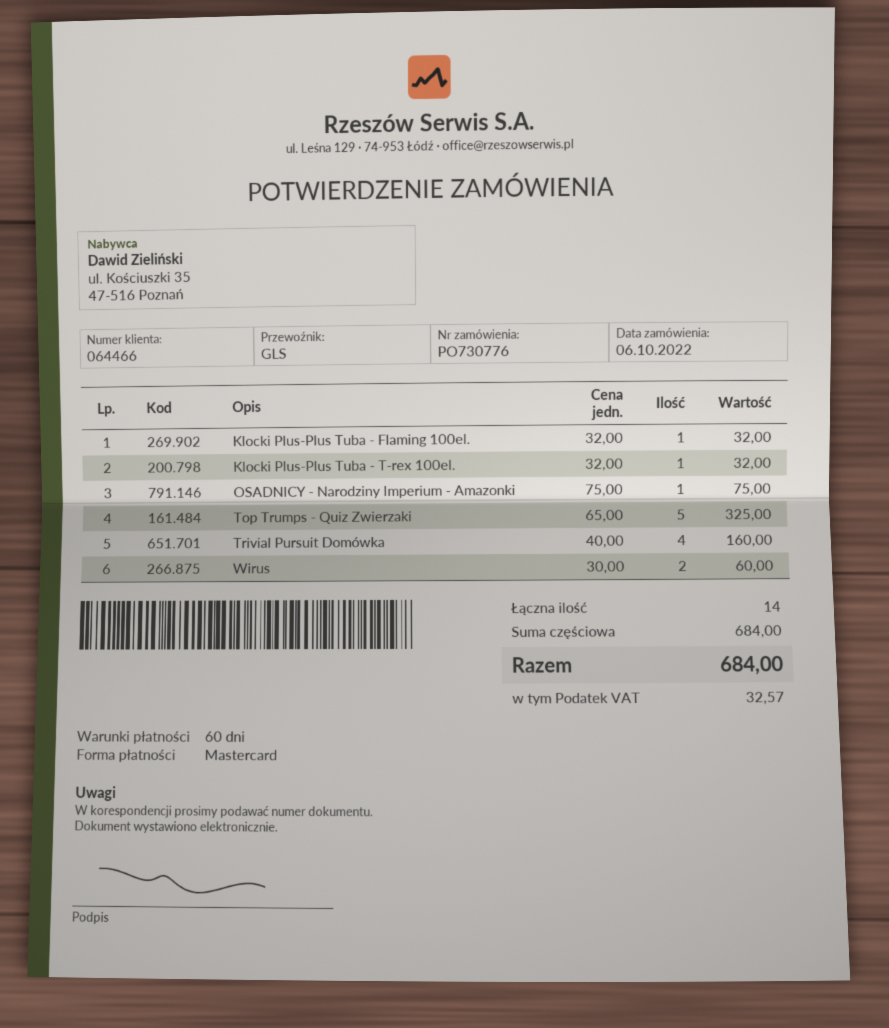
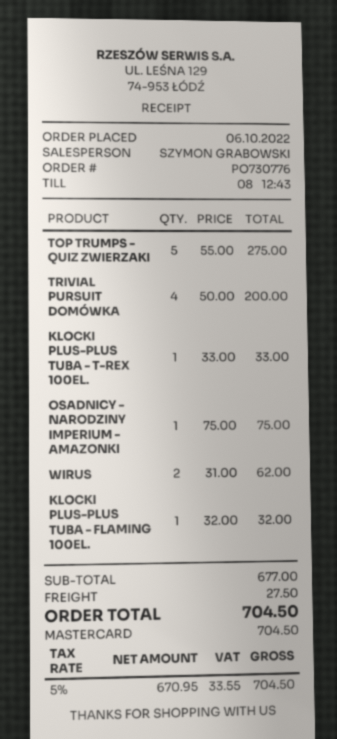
Klocki Plus-Plus Tuba - T-rex 100el.: 1 x 32.00 = 32.00 -> 1 x 33.00 = 33.00
Top Trumps - Quiz Zwierzaki: 5 x 65.00 = 325.00 -> 5 x 55.00 = 275.00
Trivial Pursuit Domówka: 4 x 40.00 = 160.00 -> 4 x 50.00 = 200.00
Wirus: 2 x 30.00 = 60.00 -> 2 x 31.00 = 62.00
subtotal: 684.00 -> 677.00
shipping: none -> 27.50
tax: 32.57 -> 33.55
total: 684.00 -> 704.50

